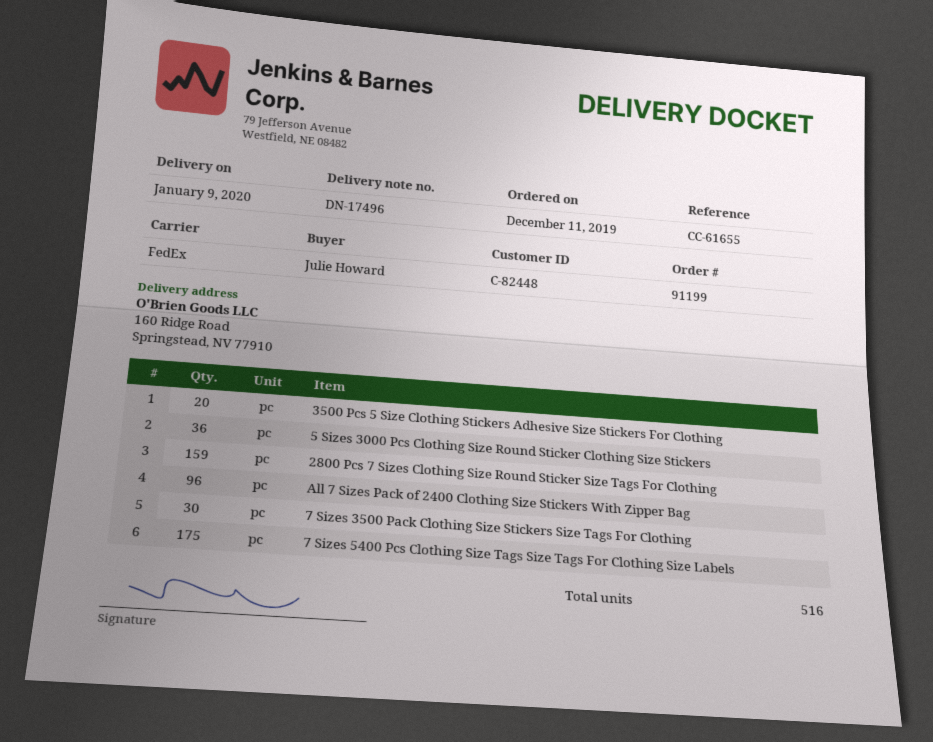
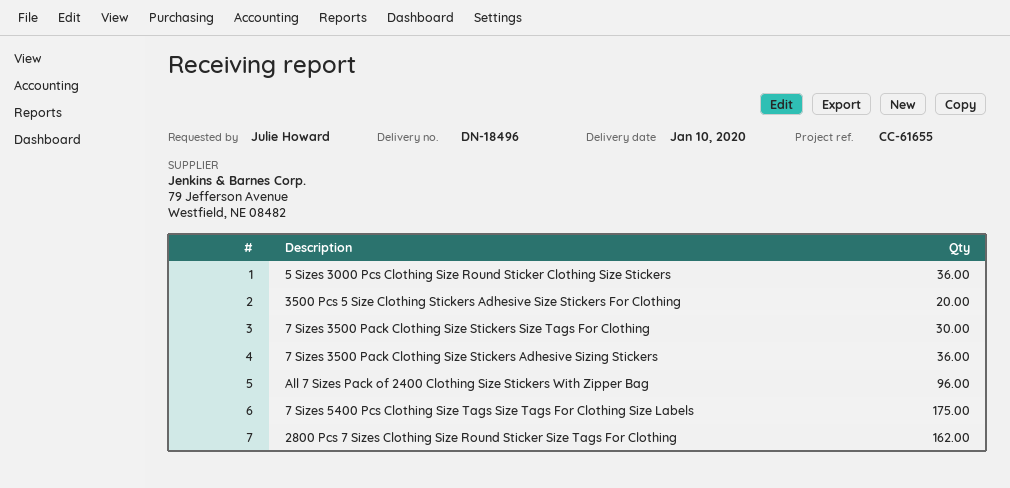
delivery note number: DN-17496 -> DN-18496
delivery date: 2020-01-09 -> 2020-01-10
2800 Pcs 7 Sizes Clothing Size Round Sticker Size Tags For Clothing: 159 -> 162
7 Sizes 3500 Pack Clothing Size Stickers Adhesive Sizing Stickers: none -> 36

